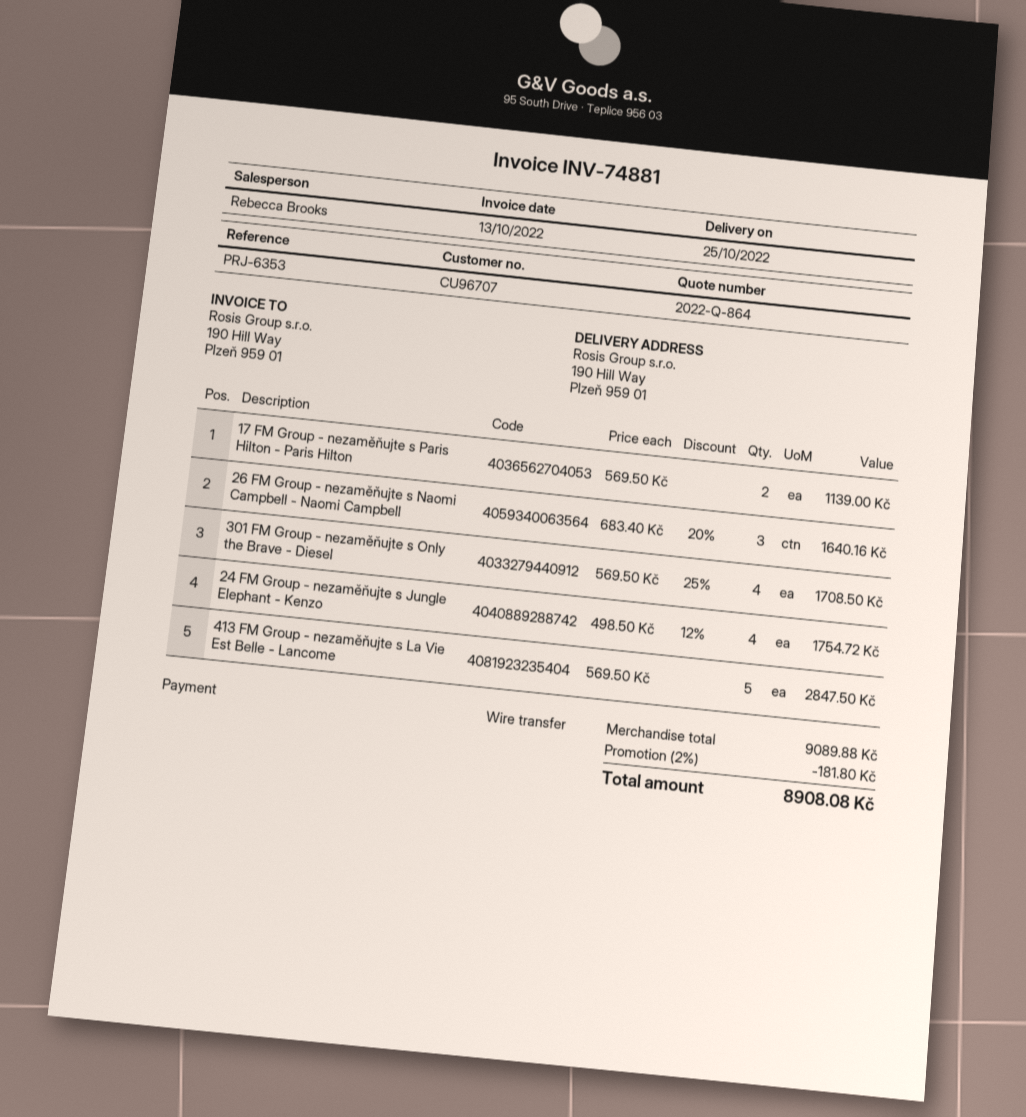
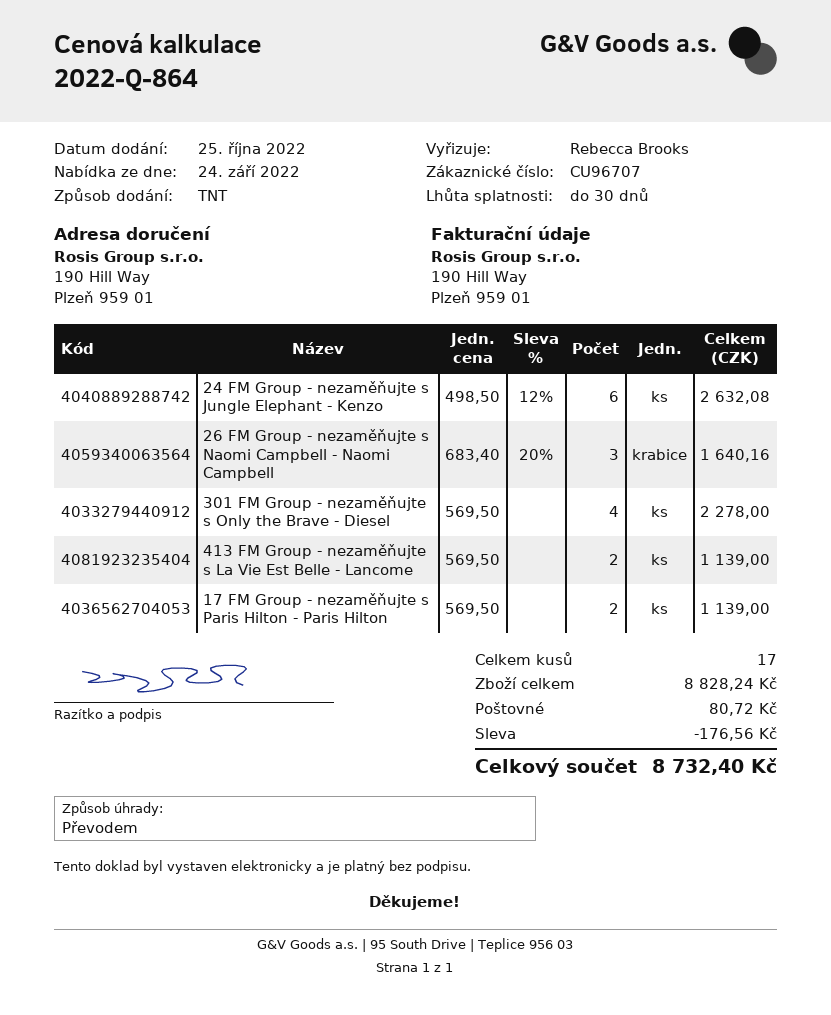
301 FM Group - nezaměňujte s Only the Brave - Diesel: 4 x 569.50 - 25% = 1708.50 -> 4 x 569.50 = 2278.00
24 FM Group - nezaměňujte s Jungle Elephant - Kenzo: 4 x 498.50 - 12% = 1754.72 -> 6 x 498.50 - 12% = 2632.08
413 FM Group - nezaměňujte s La Vie Est Belle - Lancome: 5 x 569.50 = 2847.50 -> 2 x 569.50 = 1139.00
subtotal: 9089.88 -> 8828.24
discount: 181.80 -> 176.56
shipping: none -> 80.72
total: 8908.08 -> 8732.40

